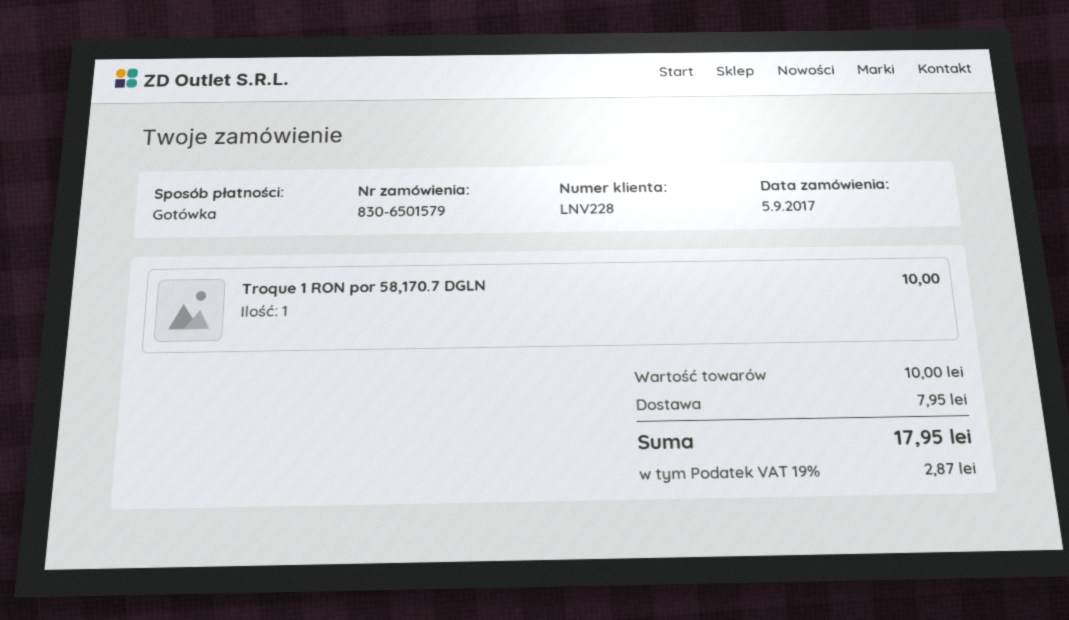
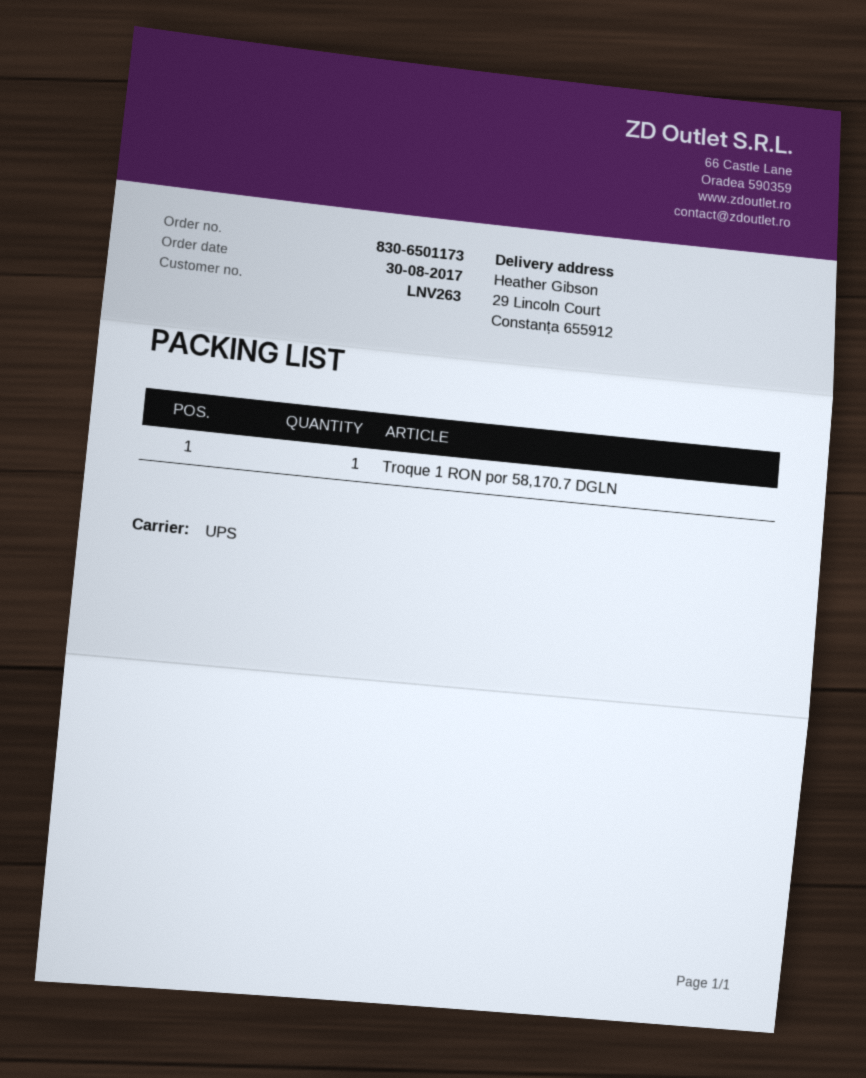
order number: 830-6501579 -> 830-6501173
order date: 2017-09-05 -> 2017-08-30
customer number: LNV228 -> LNV263

